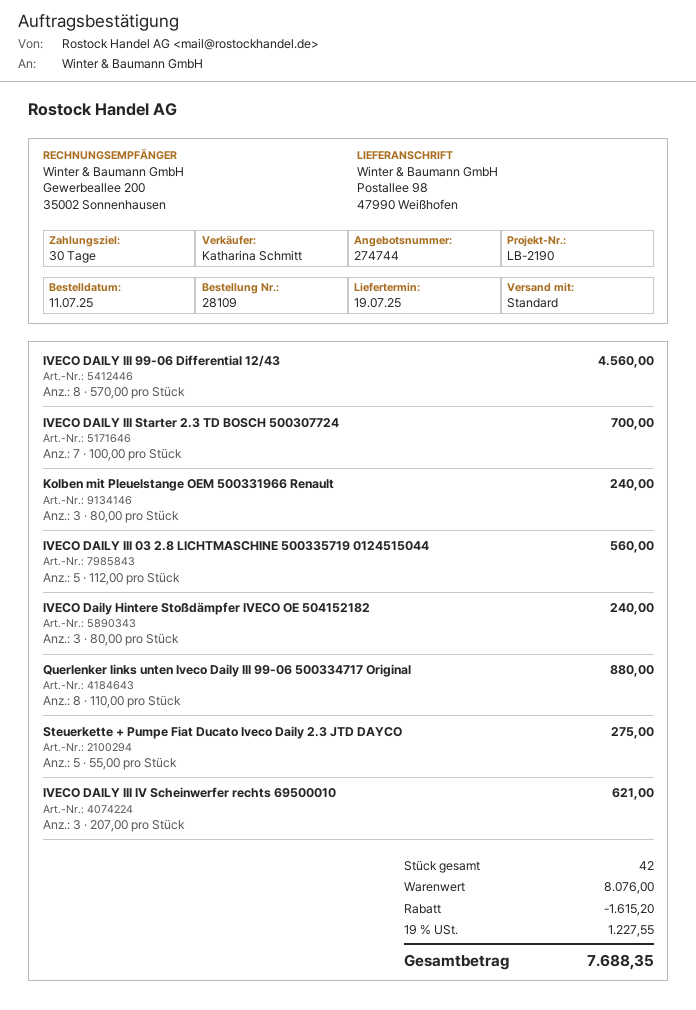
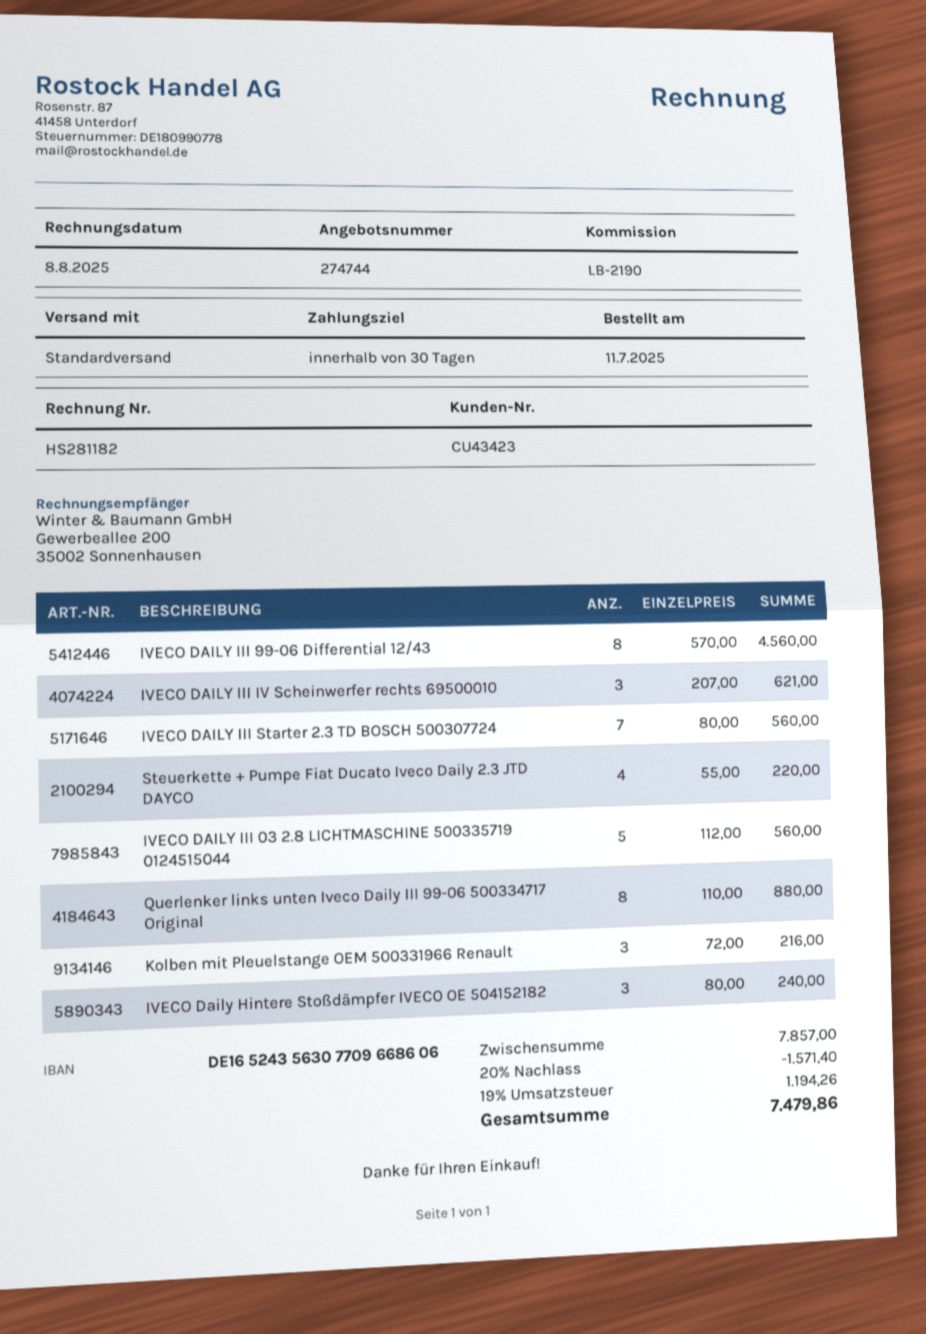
IVECO DAILY III Starter 2.3 TD BOSCH 500307724: 7 x 100.00 = 700.00 -> 7 x 80.00 = 560.00
Kolben mit Pleuelstange OEM 500331966 Renault: 3 x 80.00 = 240.00 -> 3 x 72.00 = 216.00
Steuerkette + Pumpe Fiat Ducato Iveco Daily 2.3 JTD DAYCO: 5 x 55.00 = 275.00 -> 4 x 55.00 = 220.00
subtotal: 8076.00 -> 7857.00
discount: 1615.20 -> 1571.40
tax: 19% = 1227.55 -> 19% = 1194.26
total: 7688.35 -> 7479.86

